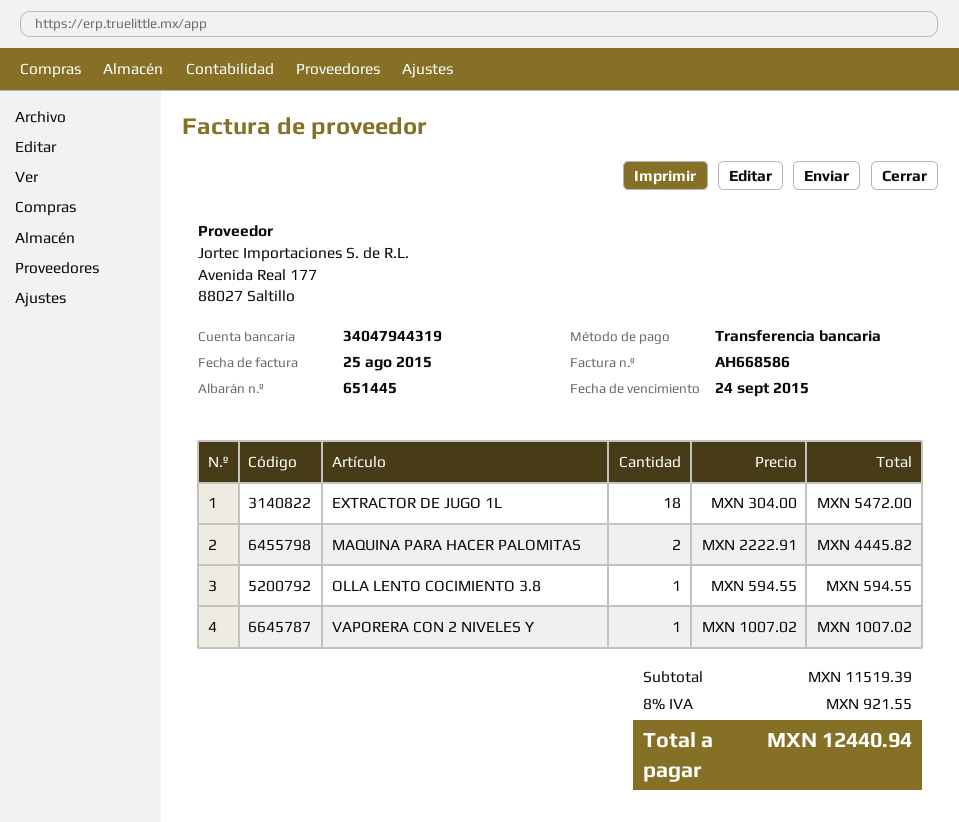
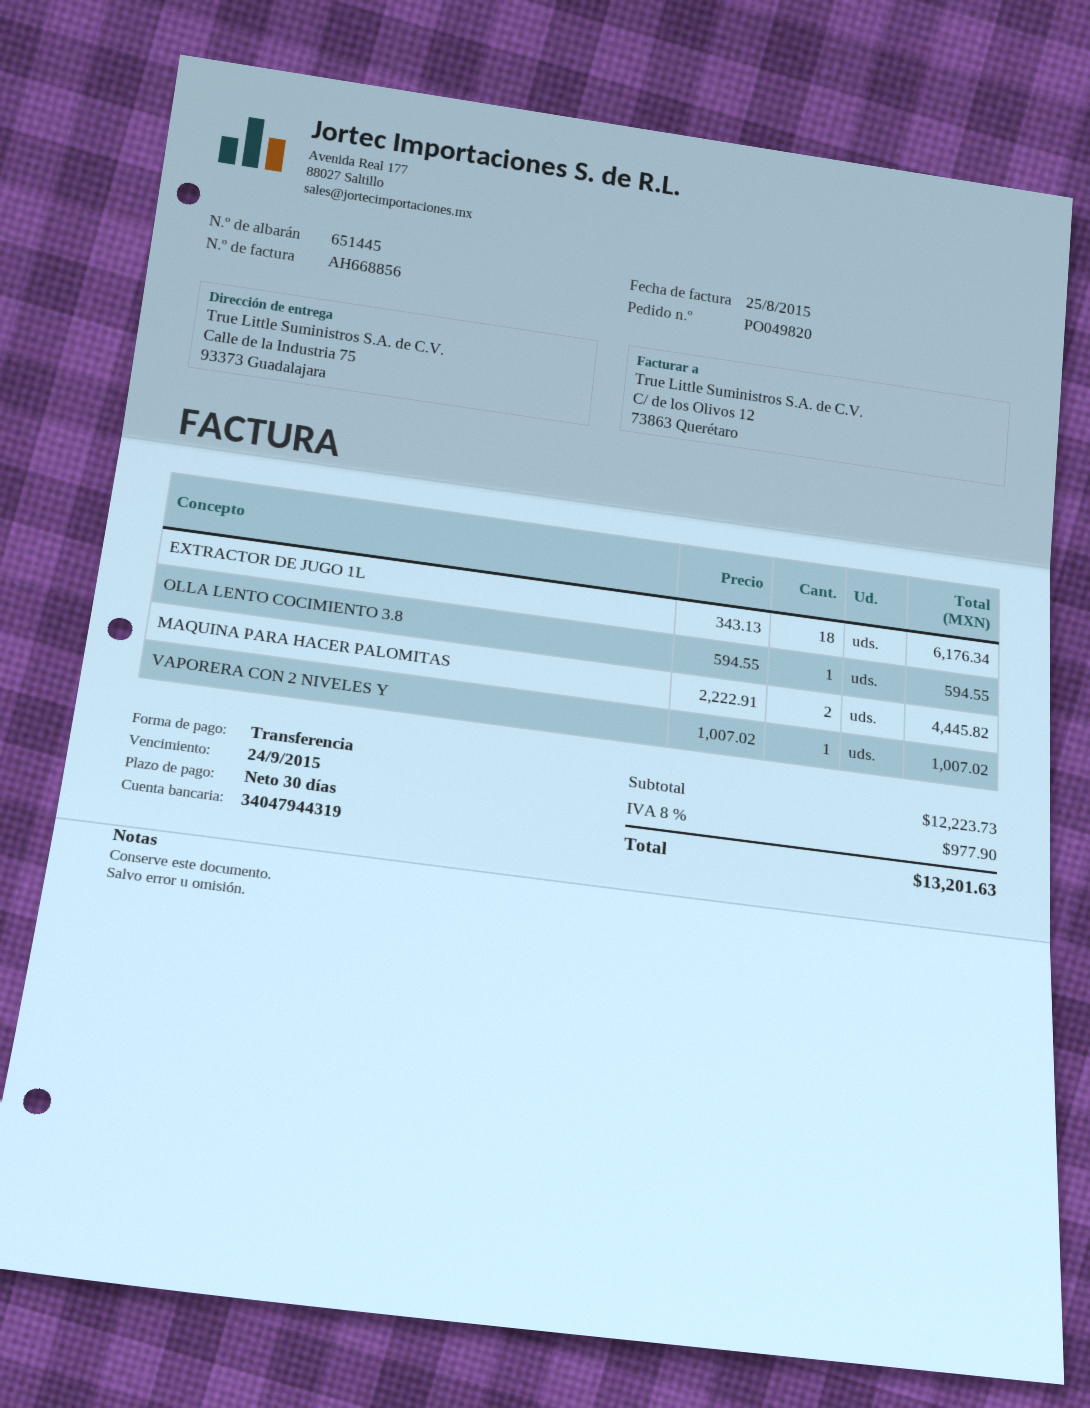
invoice number: AH668586 -> AH668856
EXTRACTOR DE JUGO 1L: 18 x 304.00 = 5472.00 -> 18 x 343.13 = 6176.34
subtotal: 11519.39 -> 12223.73
tax: 8% = 921.55 -> 8% = 977.90
total: 12440.94 -> 13201.63

